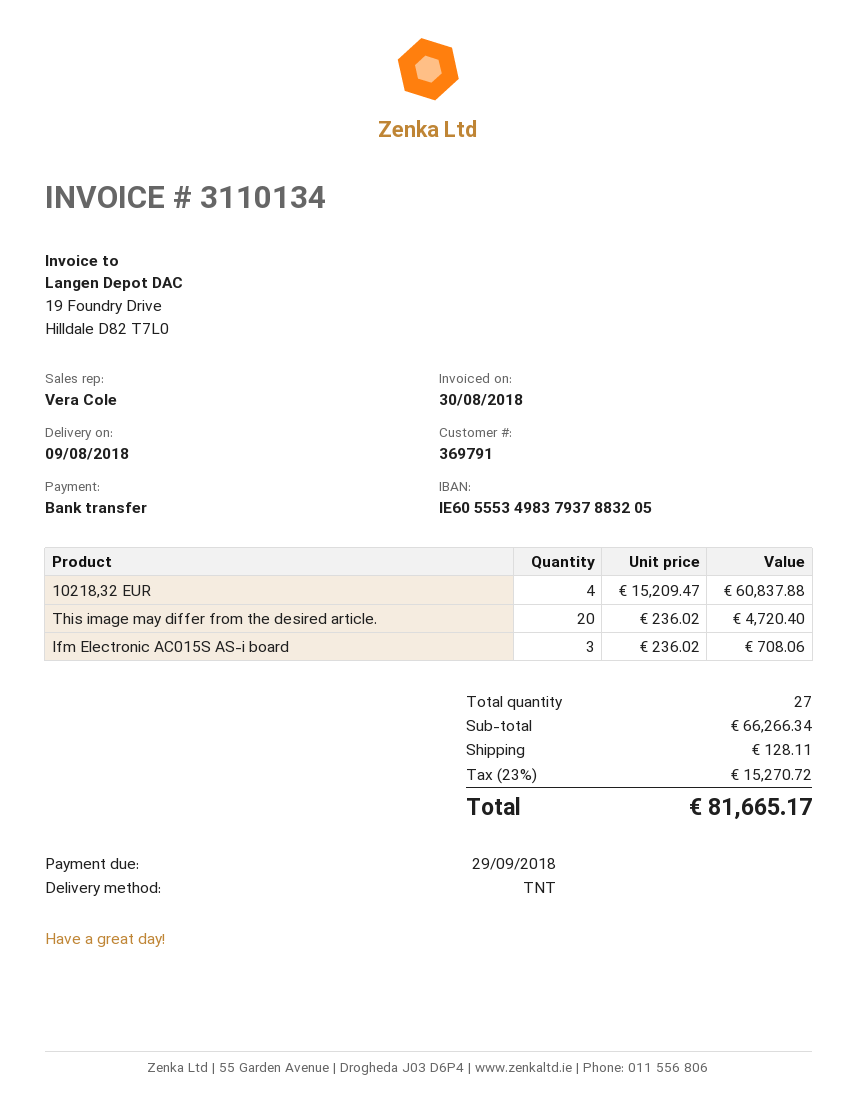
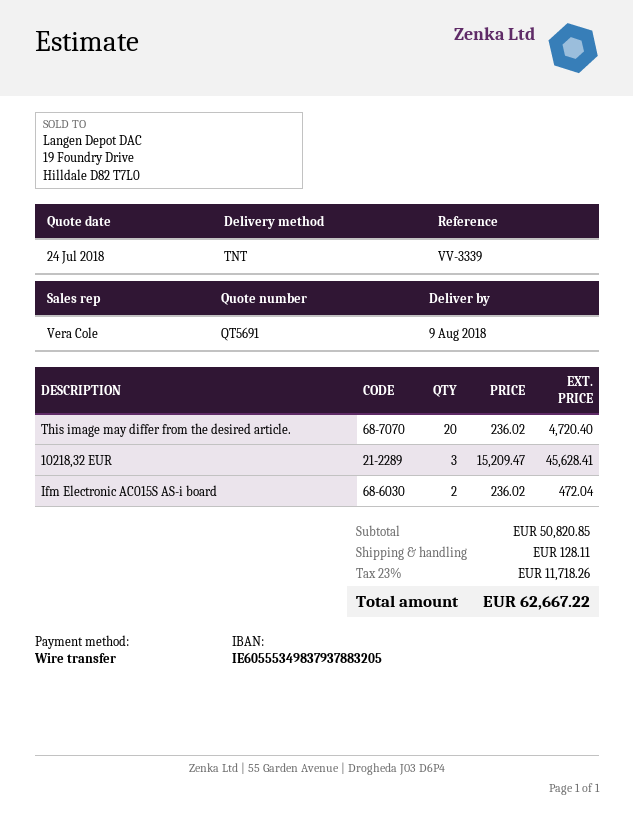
10218,32 EUR: 4 x 15209.47 = 60837.88 -> 3 x 15209.47 = 45628.41
Ifm Electronic AC015S AS-i board: 3 x 236.02 = 708.06 -> 2 x 236.02 = 472.04
subtotal: 66266.34 -> 50820.85
tax: 23% = 15270.72 -> 23% = 11718.26
total: 81665.17 -> 62667.22

